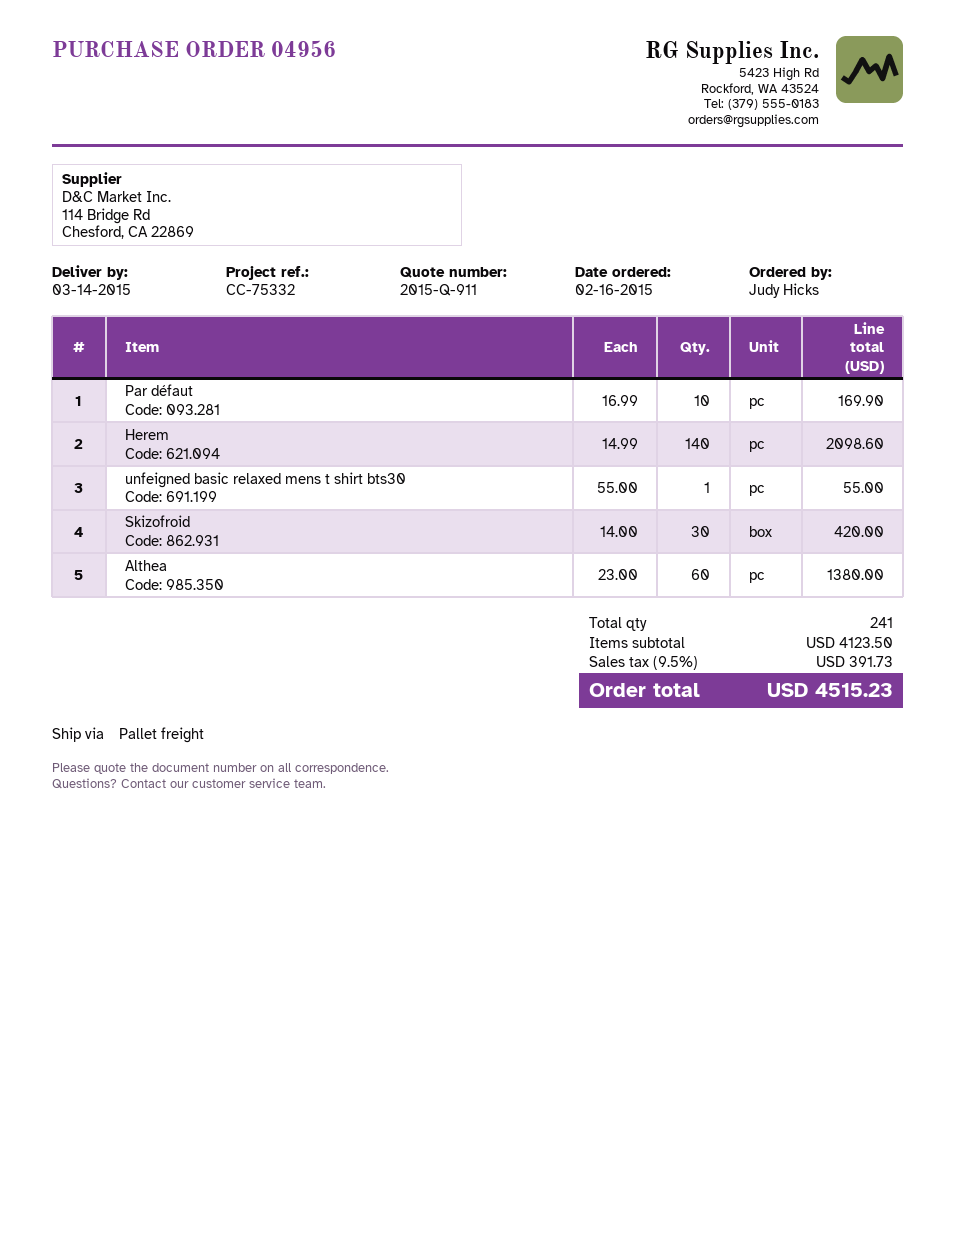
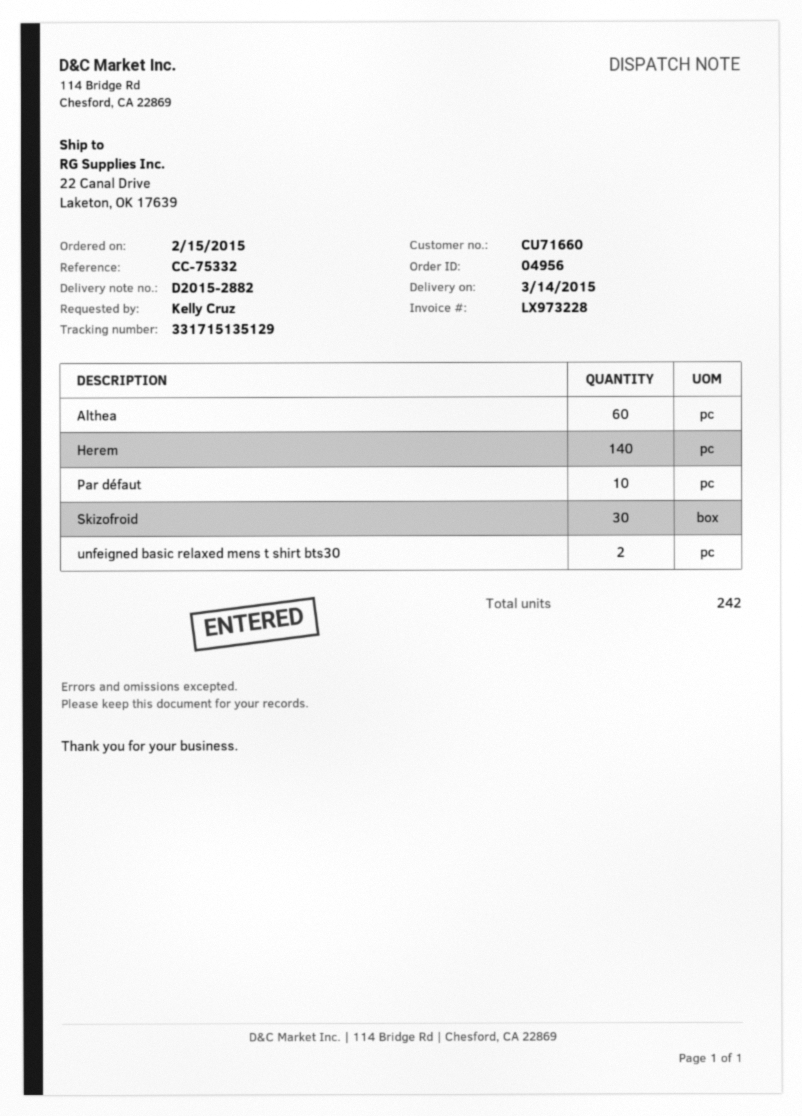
order date: 2015-02-16 -> 2015-02-15
ordered by: Judy Hicks -> Kelly Cruz
unfeigned basic relaxed mens t shirt bts30: 1 -> 2
total quantity: 241 -> 242

